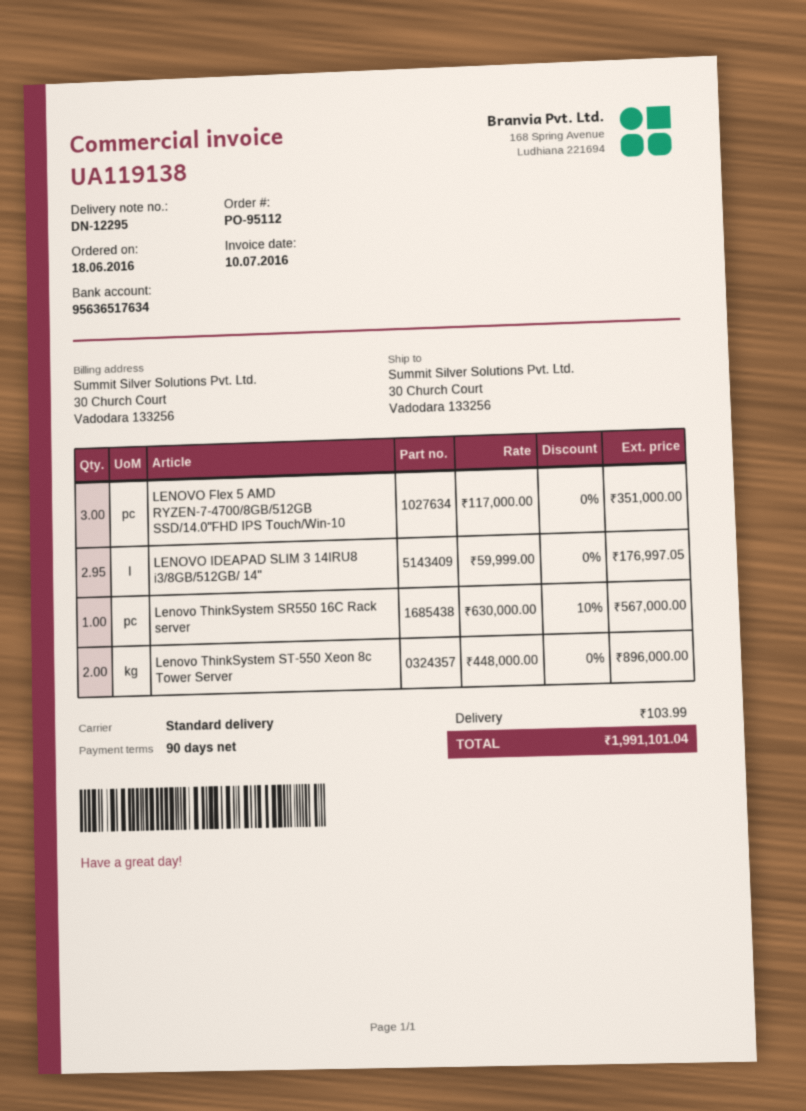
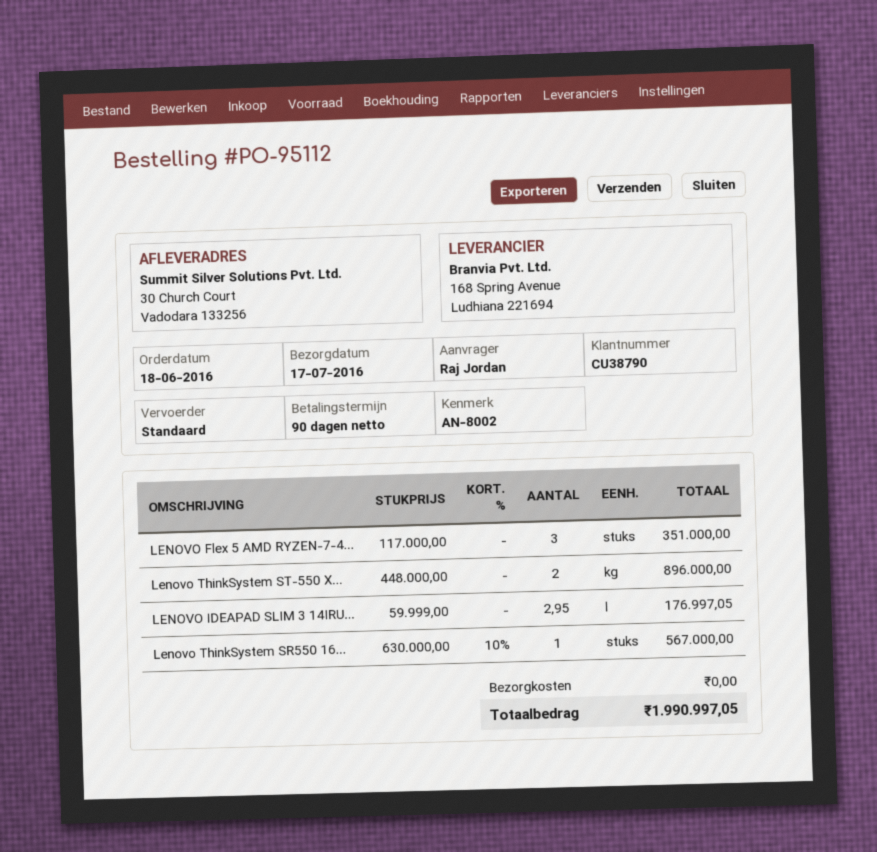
shipping: 103.99 -> 0.00
total: 1991101.04 -> 1990997.05

